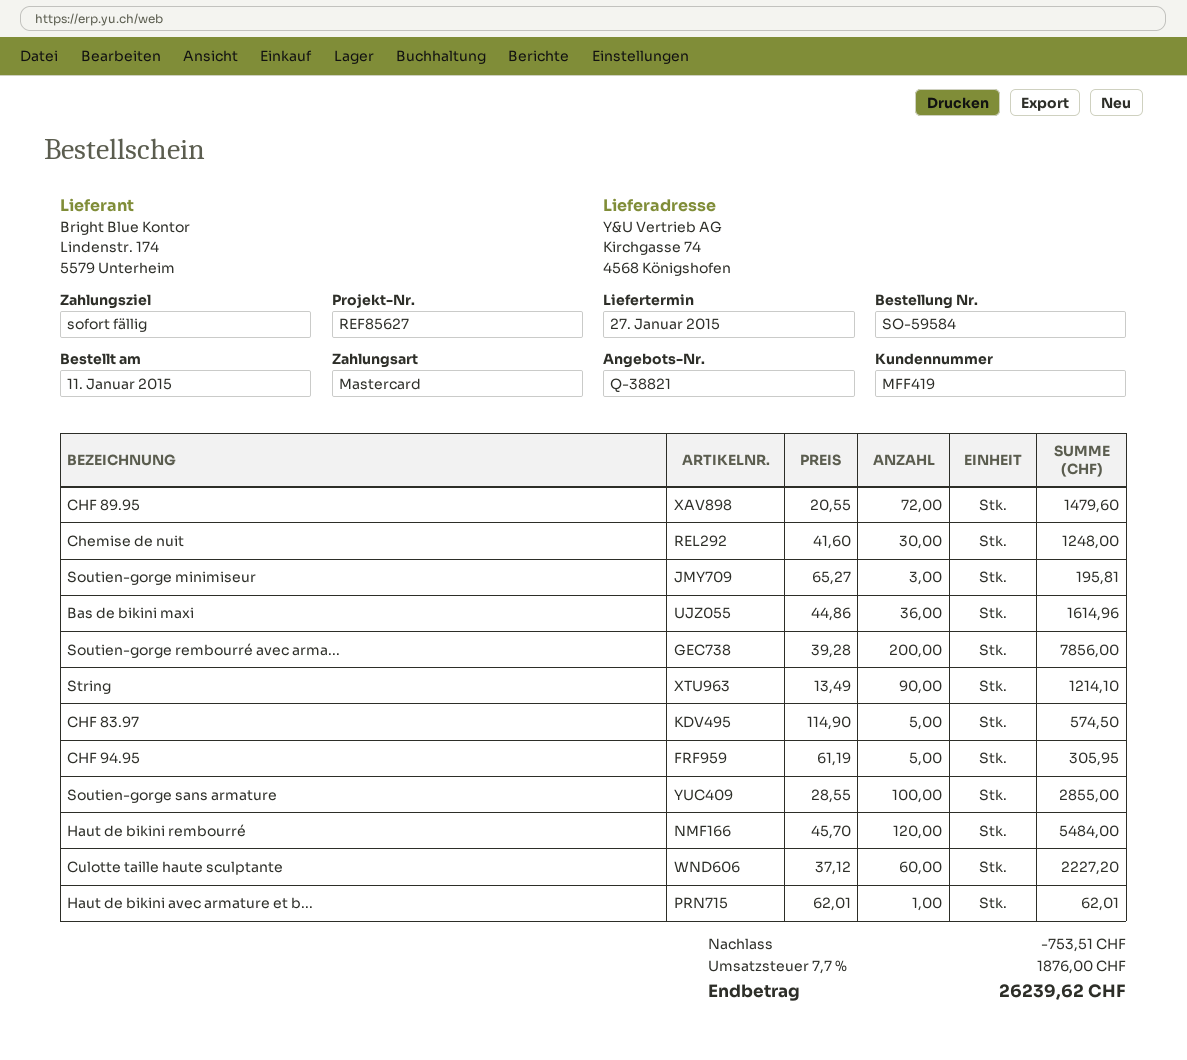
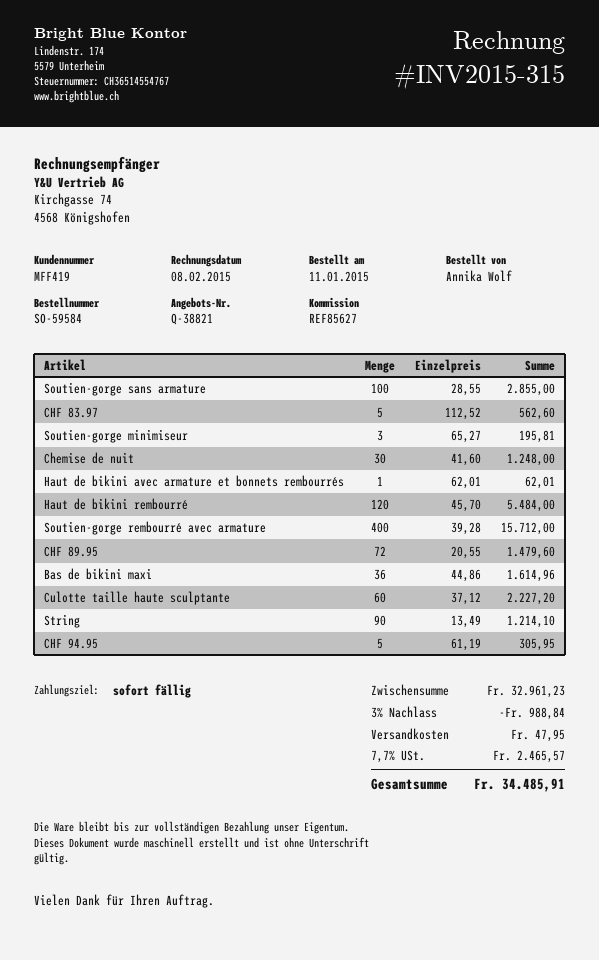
Soutien-gorge rembourré avec arma...: 200 x 39.28 = 7856.00 -> 400 x 39.28 = 15712.00
CHF 83.97: 5 x 114.90 = 574.50 -> 5 x 112.52 = 562.60
discount: 753.51 -> 988.84
shipping: none -> 47.95
tax: 7.7% = 1876.00 -> 7.7% = 2465.57
total: 26239.62 -> 34485.91

